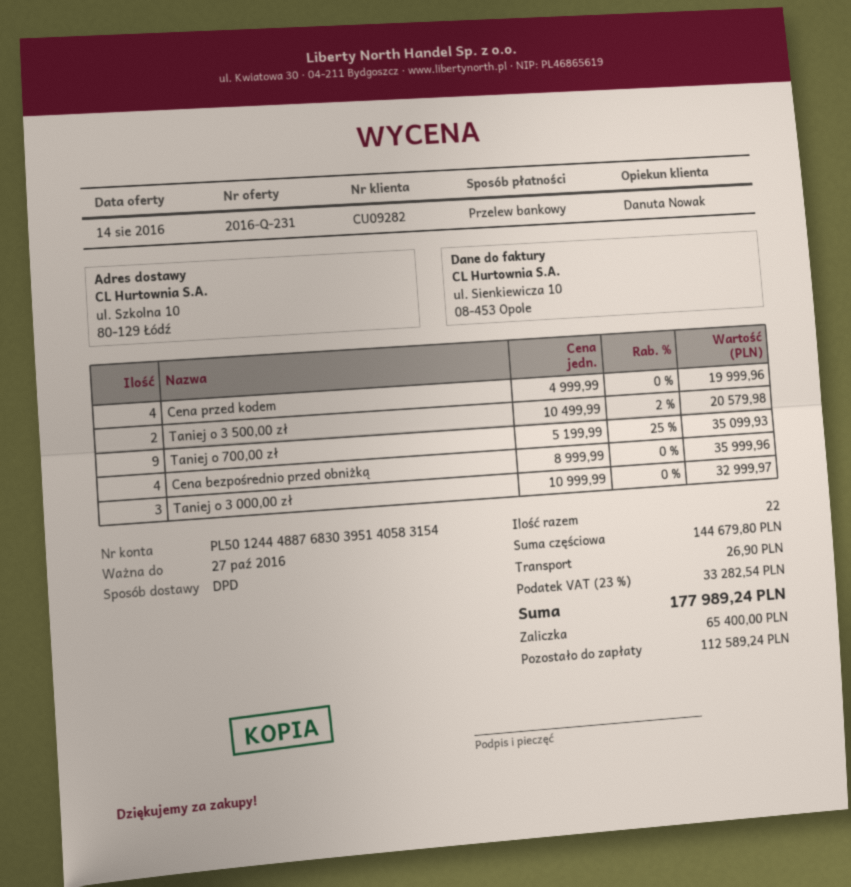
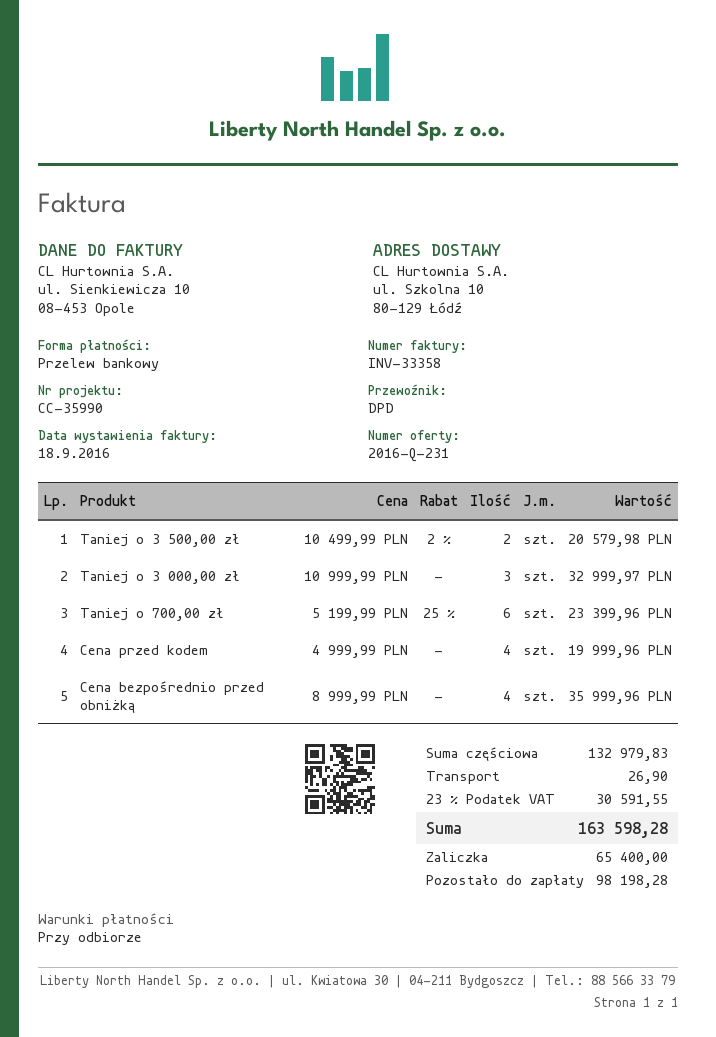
Taniej o 700,00 zł: 9 x 5199.99 - 25% = 35099.93 -> 6 x 5199.99 - 25% = 23399.96
subtotal: 144679.80 -> 132979.83
tax: 23% = 33282.54 -> 23% = 30591.55
total: 177989.24 -> 163598.28
balance: 112589.24 -> 98198.28

